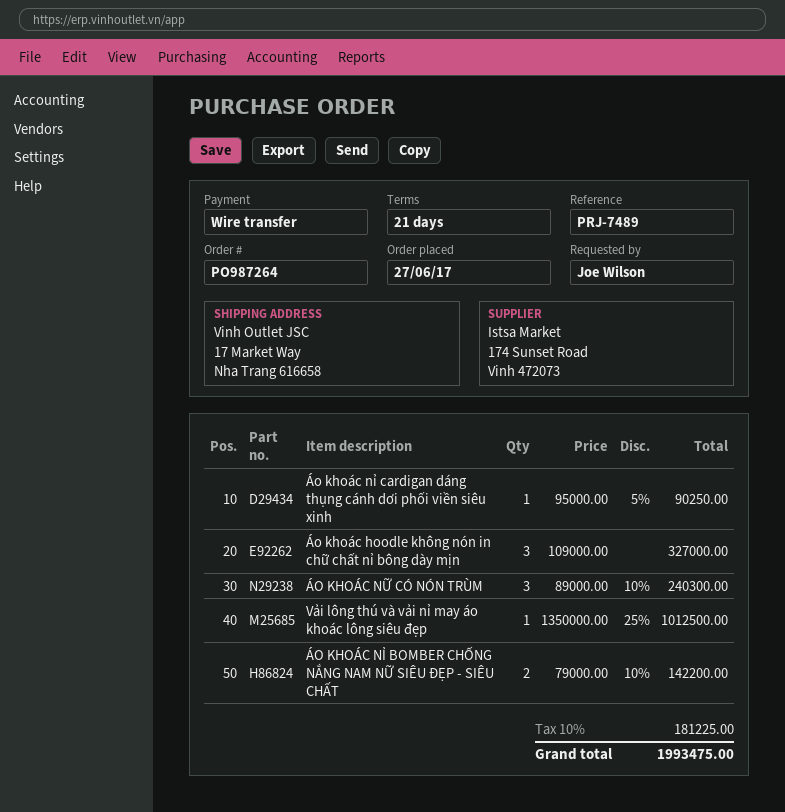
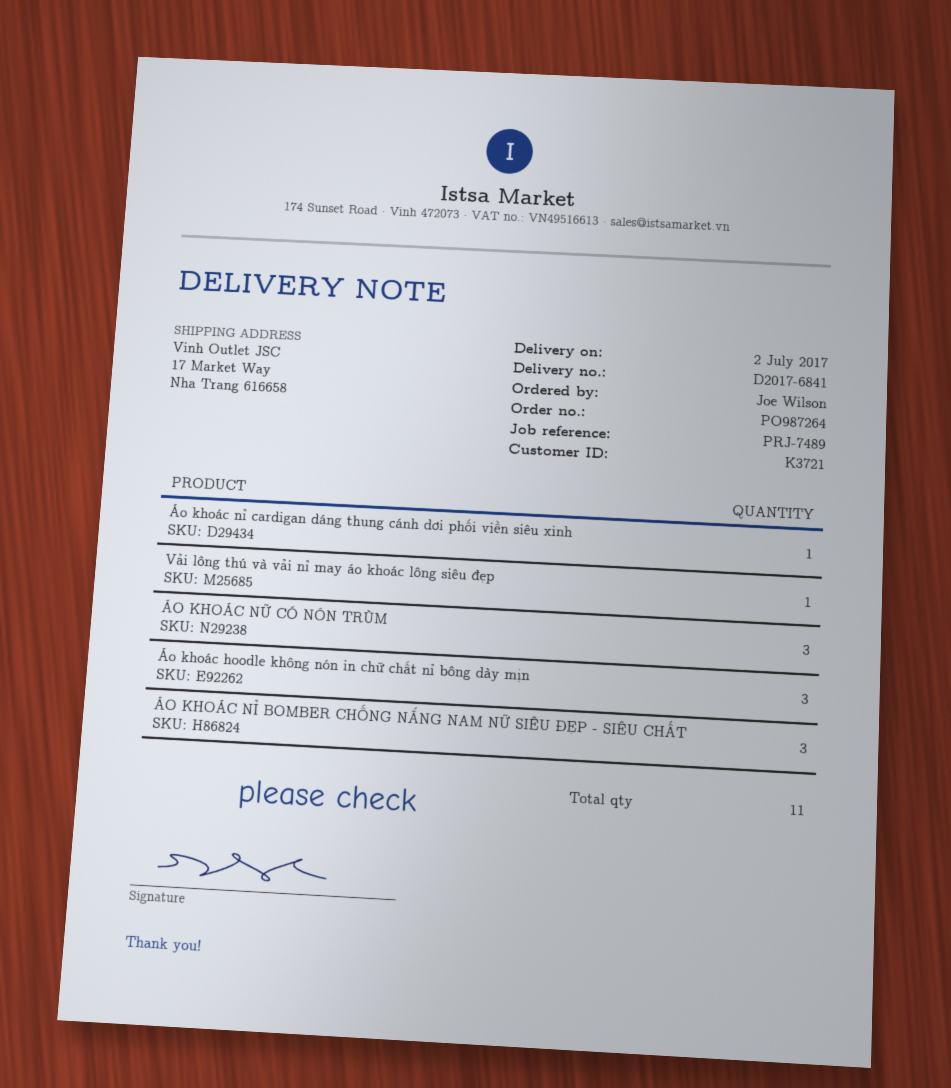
ÁO KHOÁC NỈ BOMBER CHỐNG NẮNG NAM NỮ SIÊU ĐẸP - SIÊU CHẤT: 2 -> 3

